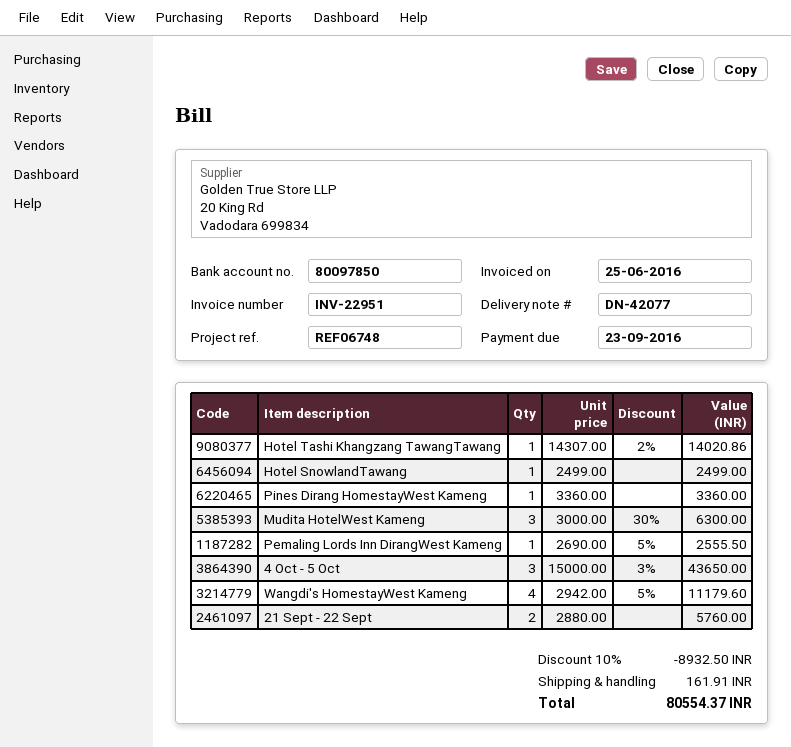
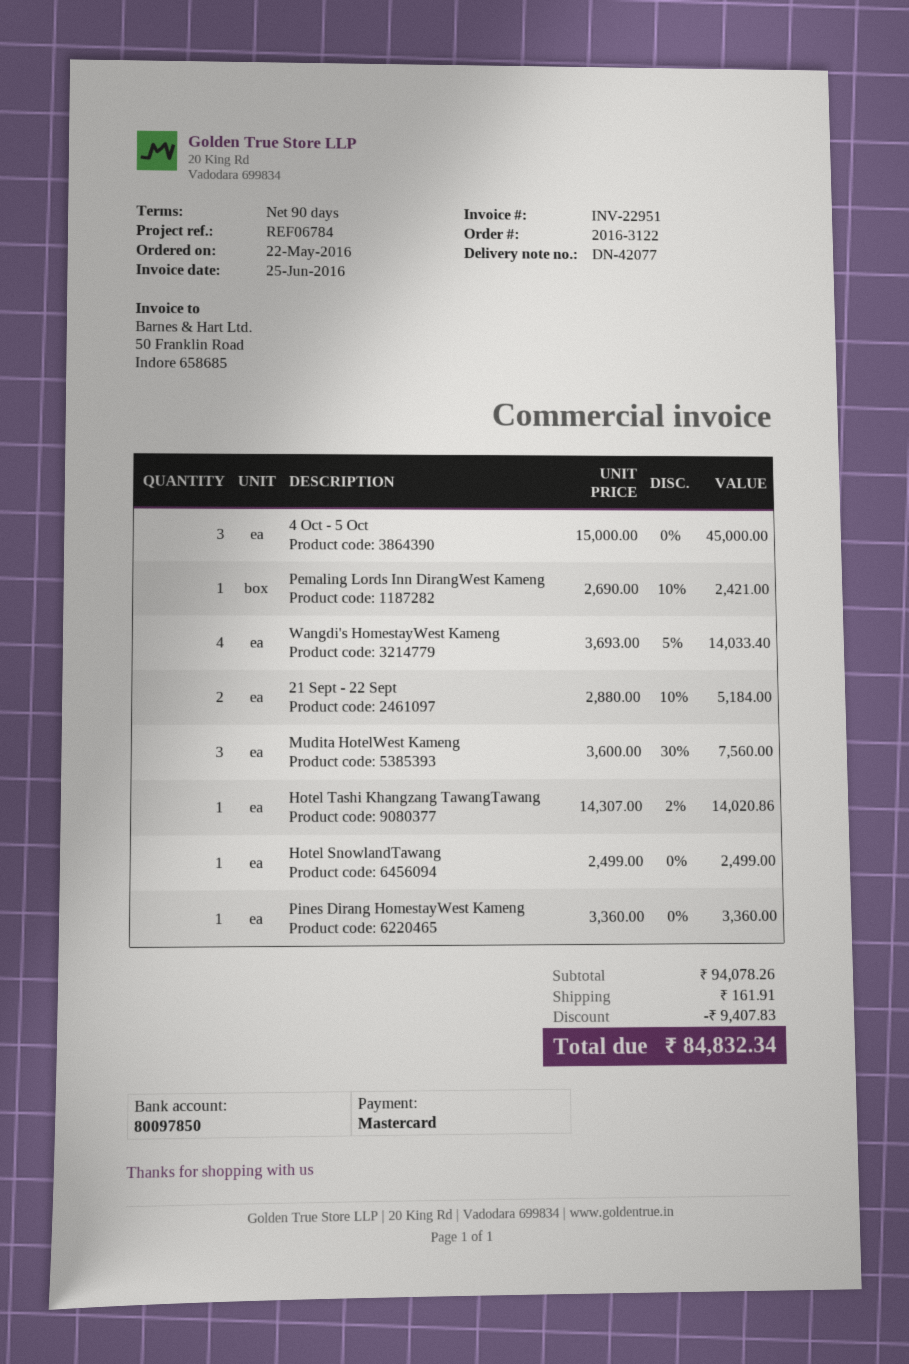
reference: REF06748 -> REF06784
Mudita HotelWest Kameng: 3 x 3000.00 - 30% = 6300.00 -> 3 x 3600.00 - 30% = 7560.00
Pemaling Lords Inn DirangWest Kameng: 1 x 2690.00 - 5% = 2555.50 -> 1 x 2690.00 - 10% = 2421.00
4 Oct - 5 Oct: 3 x 15000.00 - 3% = 43650.00 -> 3 x 15000.00 = 45000.00
Wangdi's HomestayWest Kameng: 4 x 2942.00 - 5% = 11179.60 -> 4 x 3693.00 - 5% = 14033.40
21 Sept - 22 Sept: 2 x 2880.00 = 5760.00 -> 2 x 2880.00 - 10% = 5184.00
discount: 8932.50 -> 9407.83
total: 80554.37 -> 84832.34

